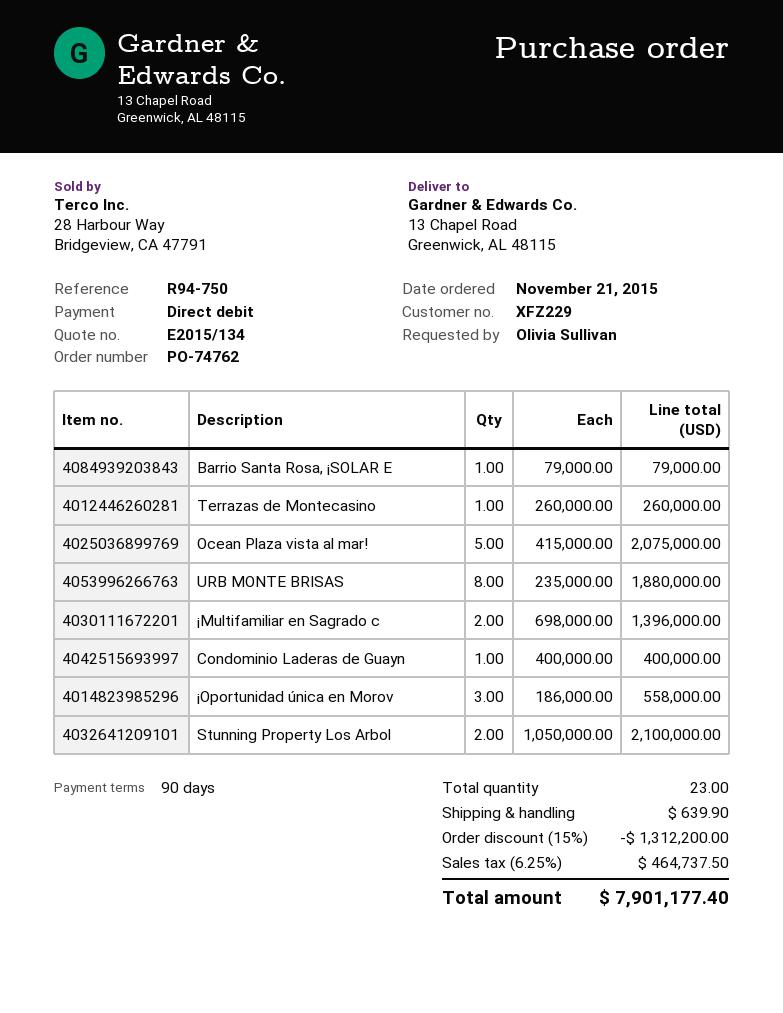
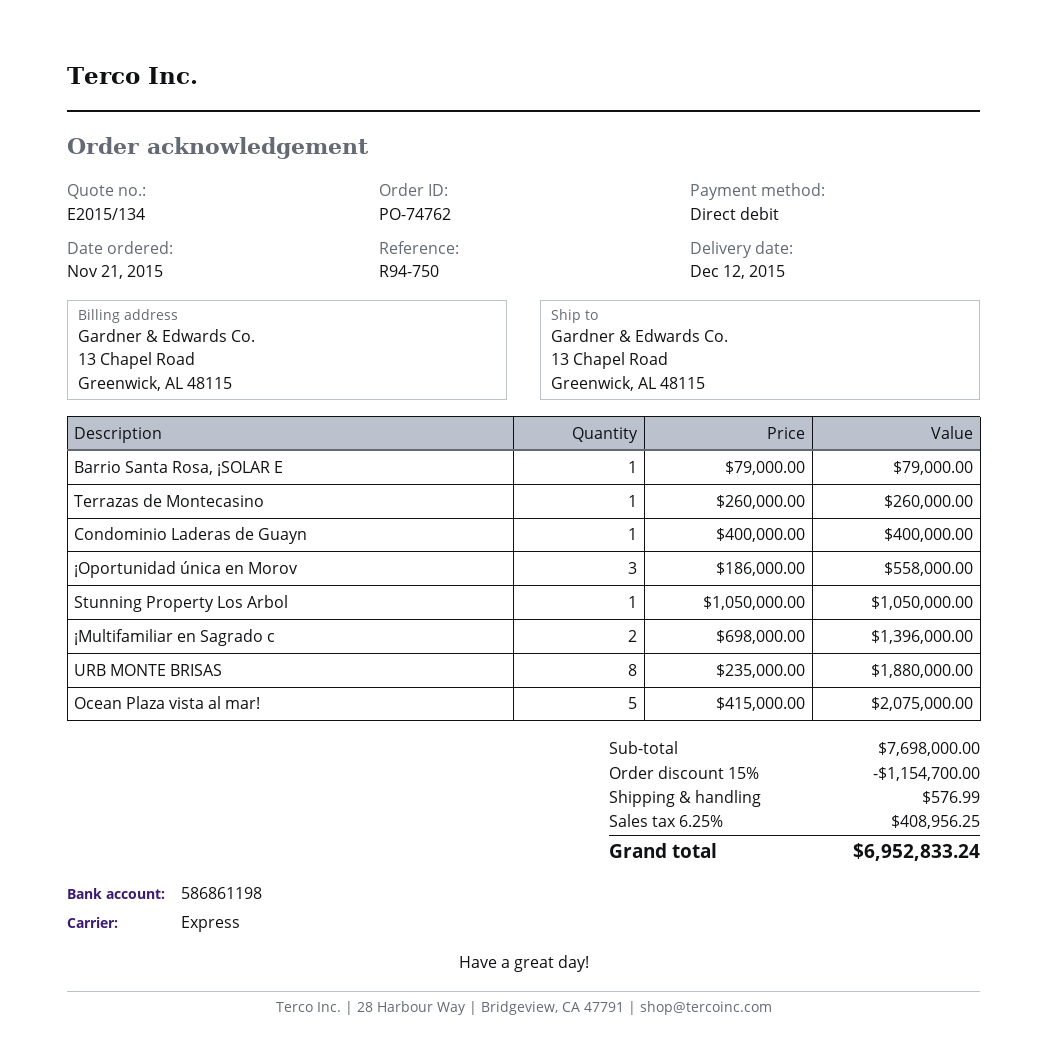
Stunning Property Los Arbol: 2 x 1050000.00 = 2100000.00 -> 1 x 1050000.00 = 1050000.00
discount: 15% = 1312200.00 -> 15% = 1154700.00
shipping: 639.90 -> 576.99
tax: 6.25% = 464737.50 -> 6.25% = 408956.25
total: 7901177.40 -> 6952833.24

